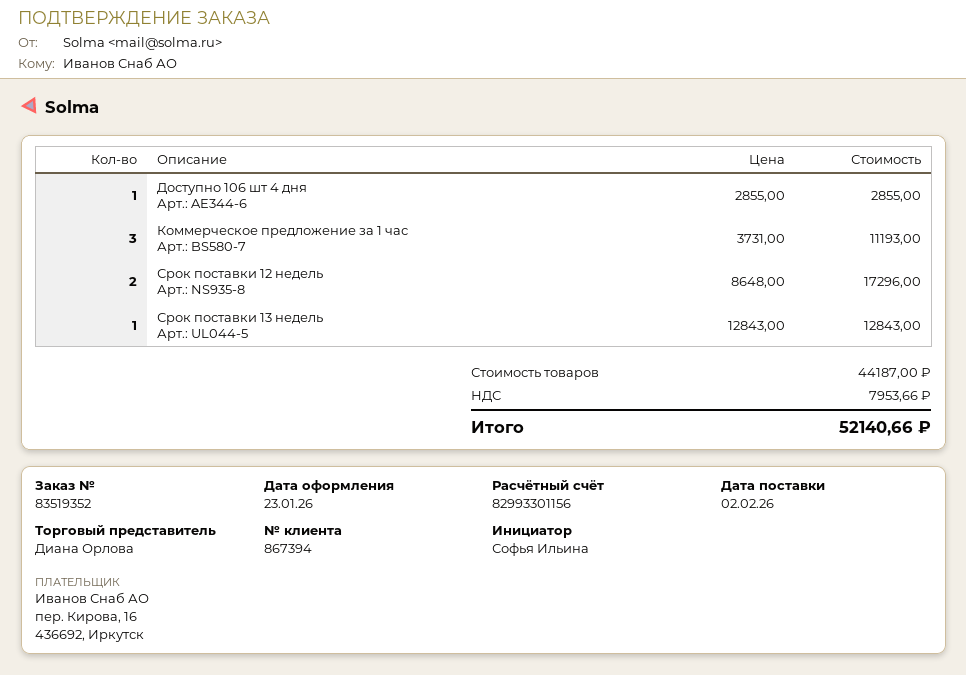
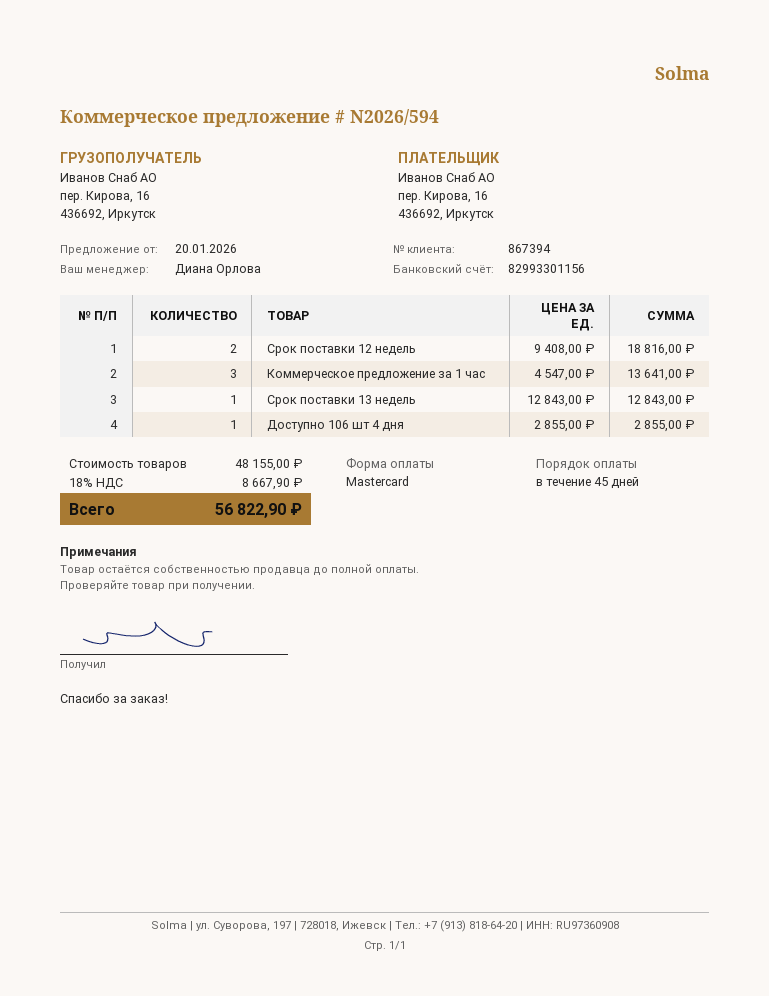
Коммерческое предложение за 1 час: 3 x 3731.00 = 11193.00 -> 3 x 4547.00 = 13641.00
Срок поставки 12 недель: 2 x 8648.00 = 17296.00 -> 2 x 9408.00 = 18816.00
subtotal: 44187.00 -> 48155.00
tax: 7953.66 -> 8667.90
total: 52140.66 -> 56822.90

